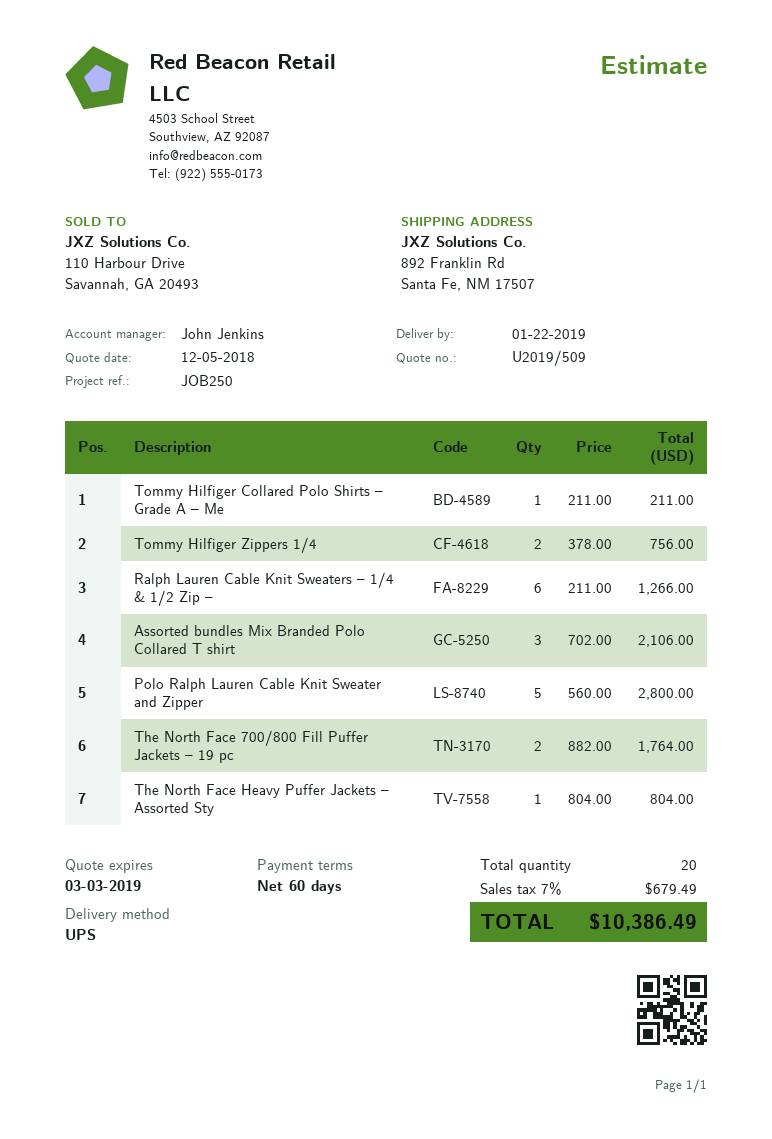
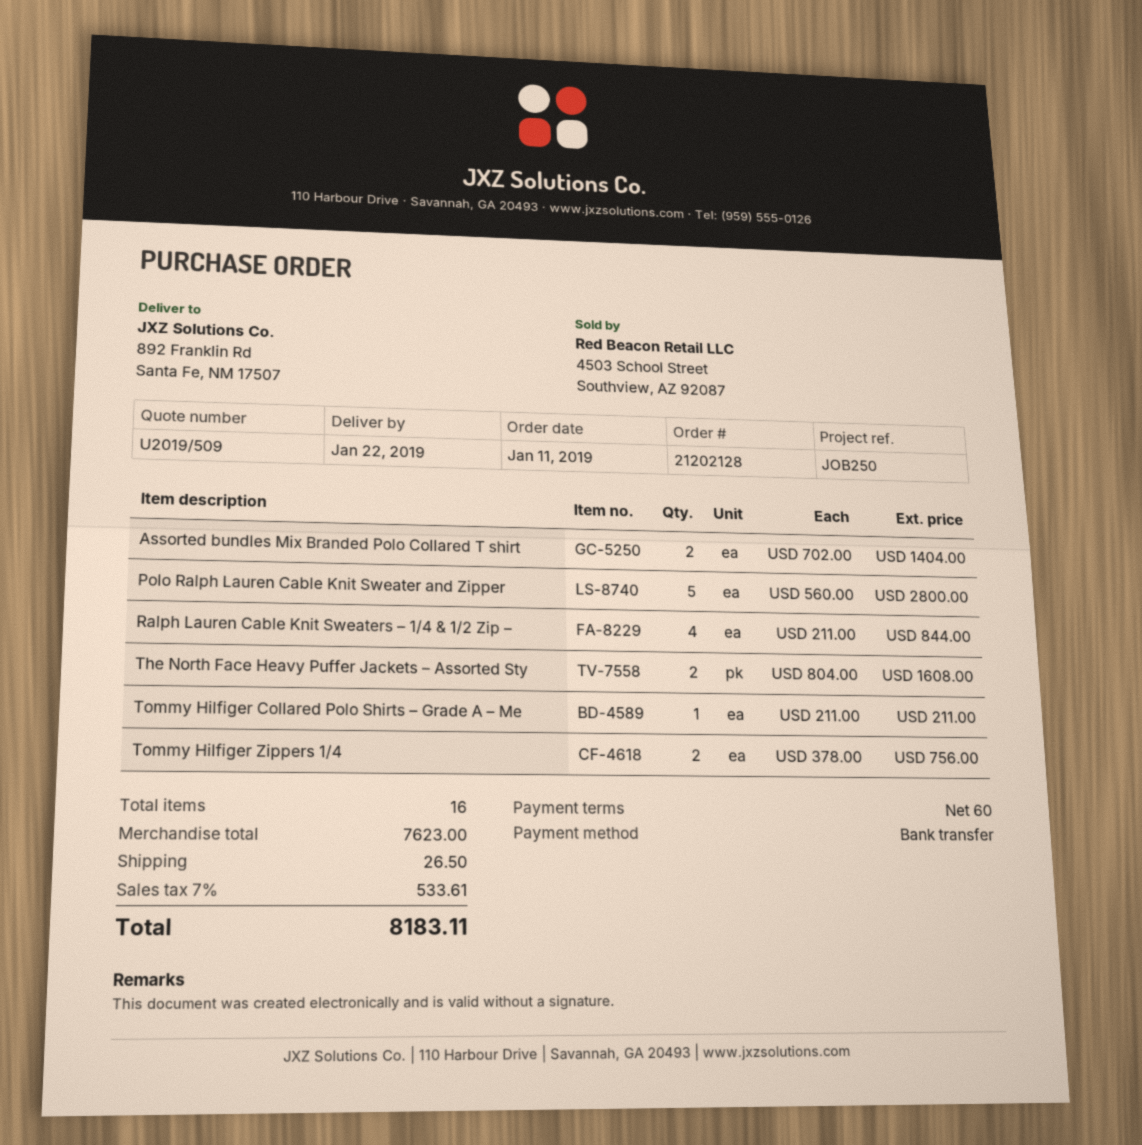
Ralph Lauren Cable Knit Sweaters – 1/4 & 1/2 Zip –: 6 x 211.00 = 1266.00 -> 4 x 211.00 = 844.00
Assorted bundles Mix Branded Polo Collared T shirt: 3 x 702.00 = 2106.00 -> 2 x 702.00 = 1404.00
The North Face 700/800 Fill Puffer Jackets – 19 pc: 2 x 882.00 = 1764.00 -> none
The North Face Heavy Puffer Jackets – Assorted Sty: 1 x 804.00 = 804.00 -> 2 x 804.00 = 1608.00
total quantity: 20 -> 16
shipping: none -> 26.50
tax: 7% = 679.49 -> 7% = 533.61
total: 10386.49 -> 8183.11

